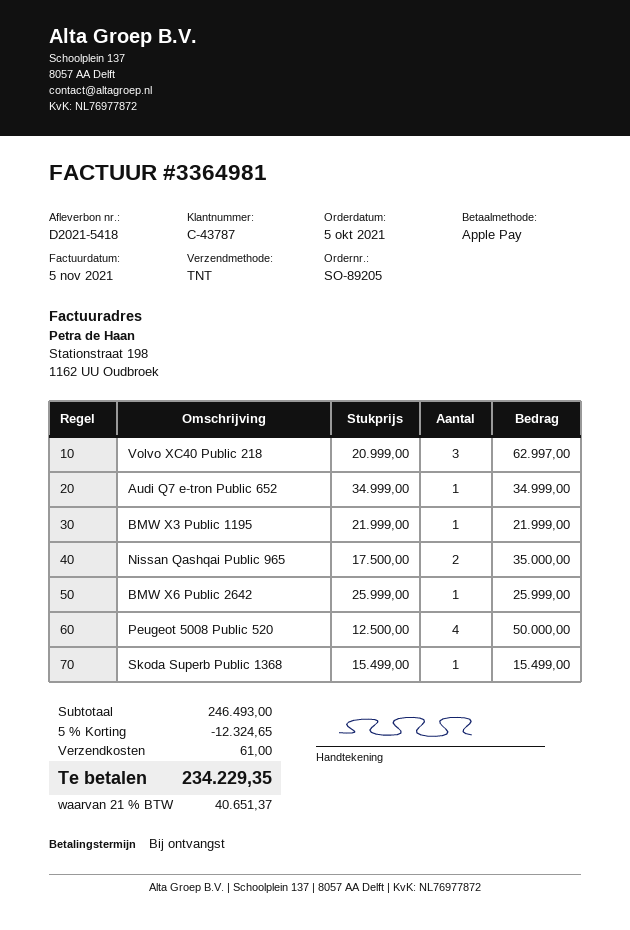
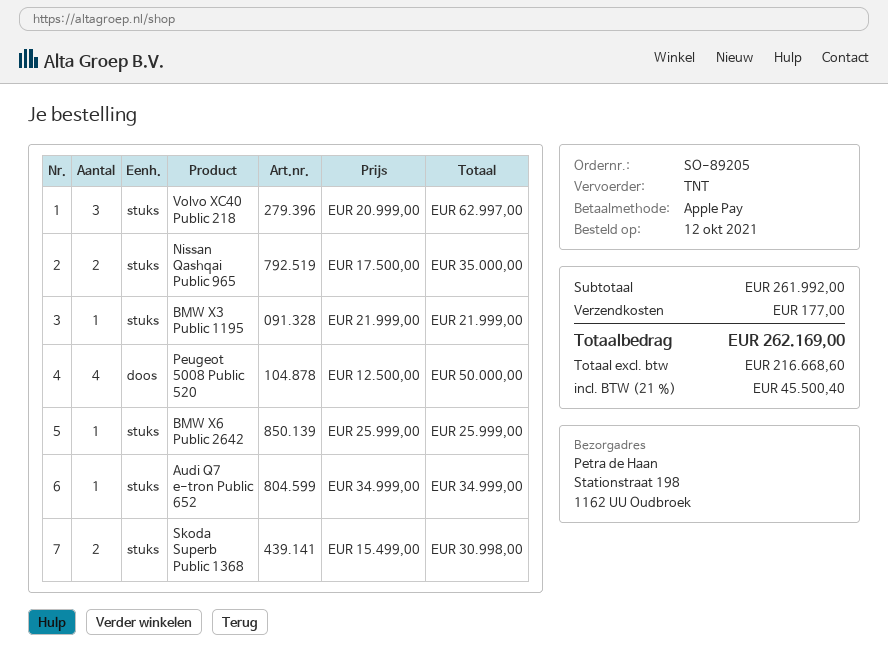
order date: 2021-10-05 -> 2021-10-12
Skoda Superb Public 1368: 1 x 15499.00 = 15499.00 -> 2 x 15499.00 = 30998.00
subtotal: 246493.00 -> 261992.00
discount: 5% = 12324.65 -> none
shipping: 61.00 -> 177.00
tax: 21% = 40651.37 -> 21% = 45500.40
total: 234229.35 -> 262169.00

